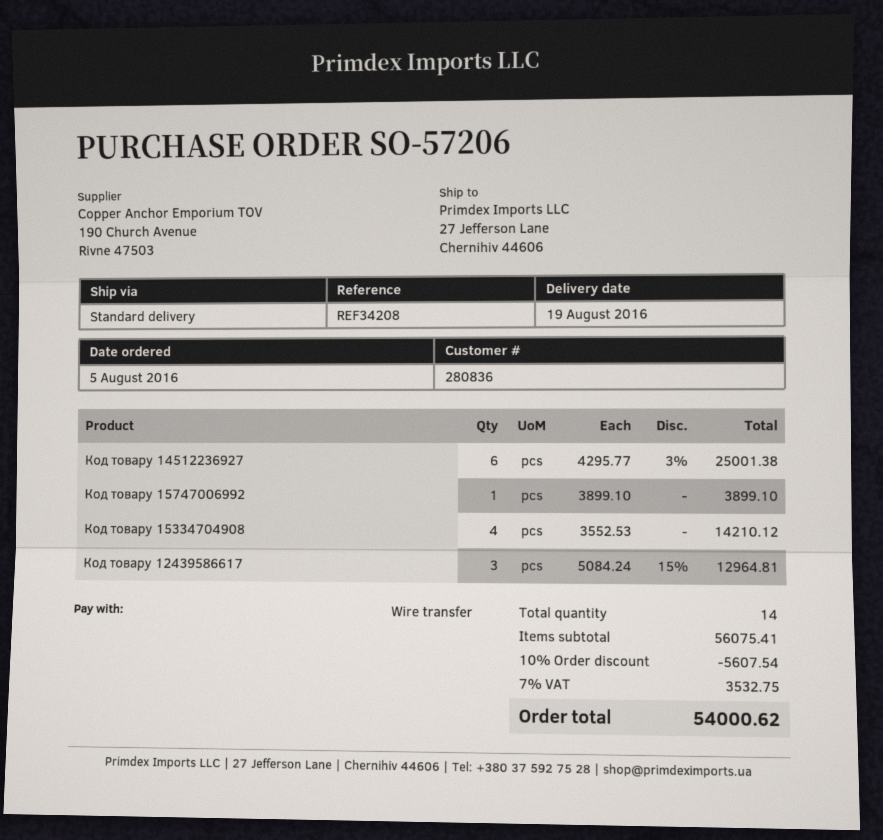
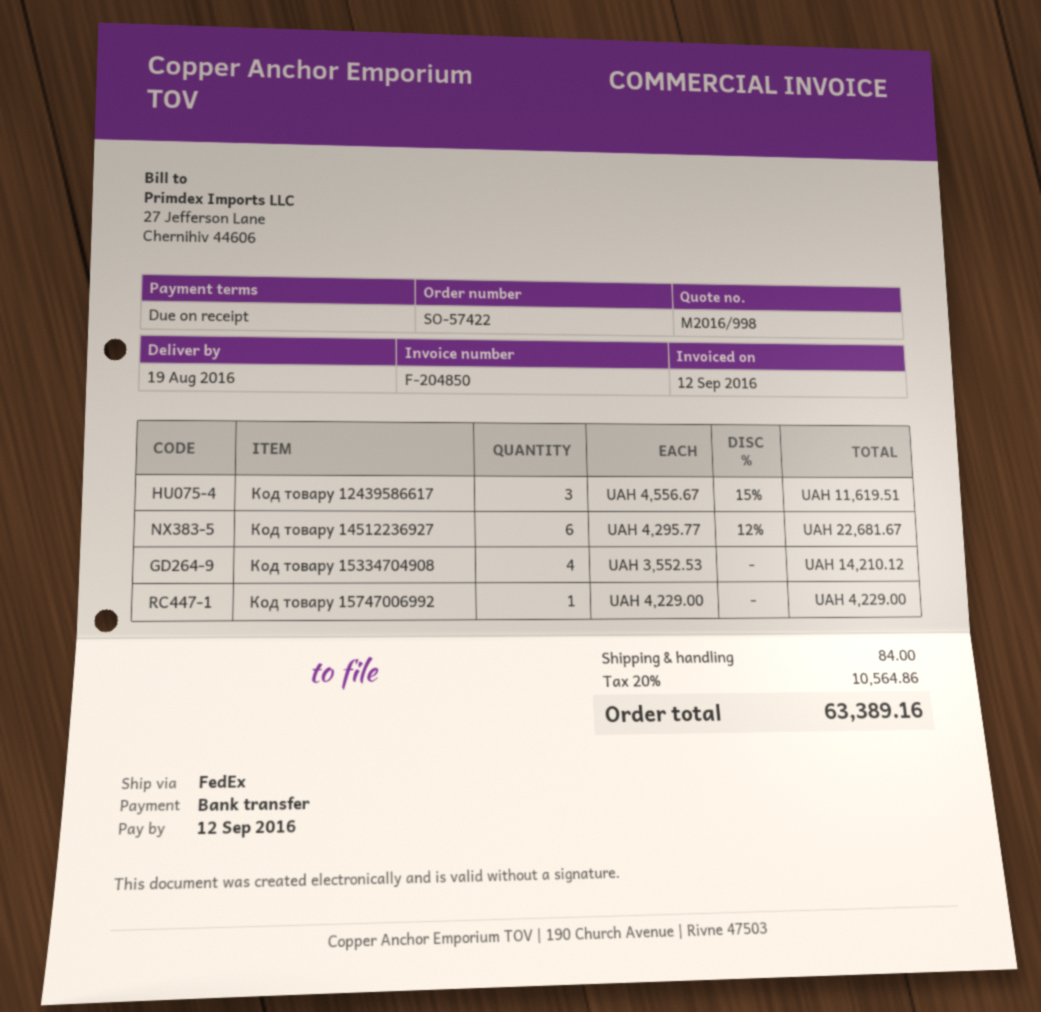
order number: SO-57206 -> SO-57422
shipping method: standard -> FedEx
Код товару 14512236927: 6 x 4295.77 - 3% = 25001.38 -> 6 x 4295.77 - 12% = 22681.67
Код товару 15747006992: 1 x 3899.10 = 3899.10 -> 1 x 4229.00 = 4229.00
Код товару 12439586617: 3 x 5084.24 - 15% = 12964.81 -> 3 x 4556.67 - 15% = 11619.51
discount: 10% = 5607.54 -> none
shipping: none -> 84.00
tax: 7% = 3532.75 -> 20% = 10564.86
total: 54000.62 -> 63389.16

